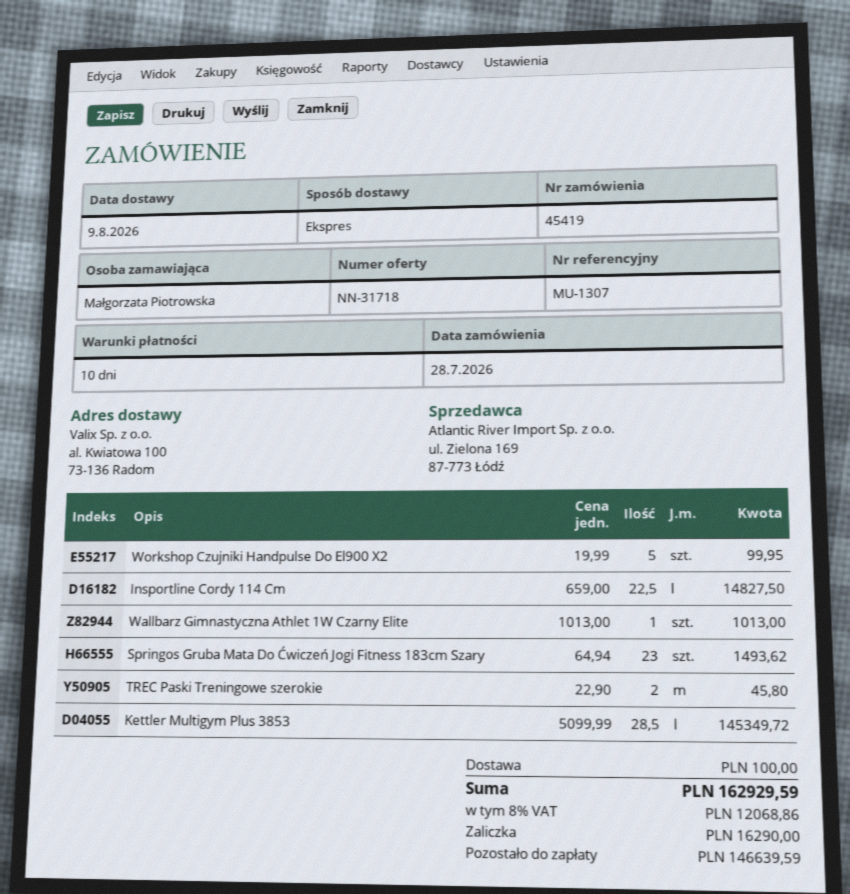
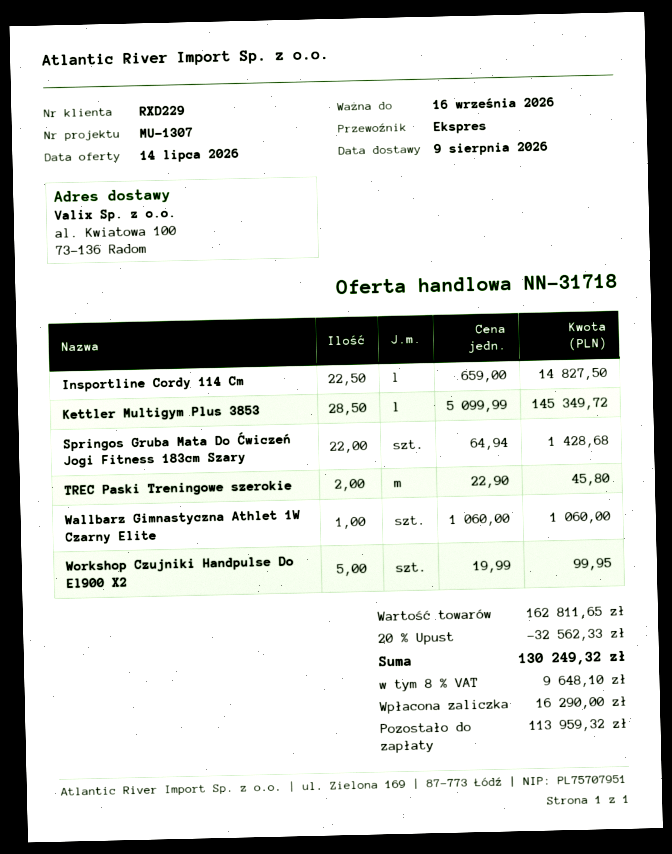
Wallbarz Gimnastyczna Athlet 1W Czarny Elite: 1 x 1013.00 = 1013.00 -> 1 x 1060.00 = 1060.00
Springos Gruba Mata Do Ćwiczeń Jogi Fitness 183cm Szary: 23 x 64.94 = 1493.62 -> 22 x 64.94 = 1428.68
discount: none -> 20% = 32562.33
shipping: 100.00 -> none
tax: 8% = 12068.86 -> 8% = 9648.10
total: 162929.59 -> 130249.32
balance: 146639.59 -> 113959.32

